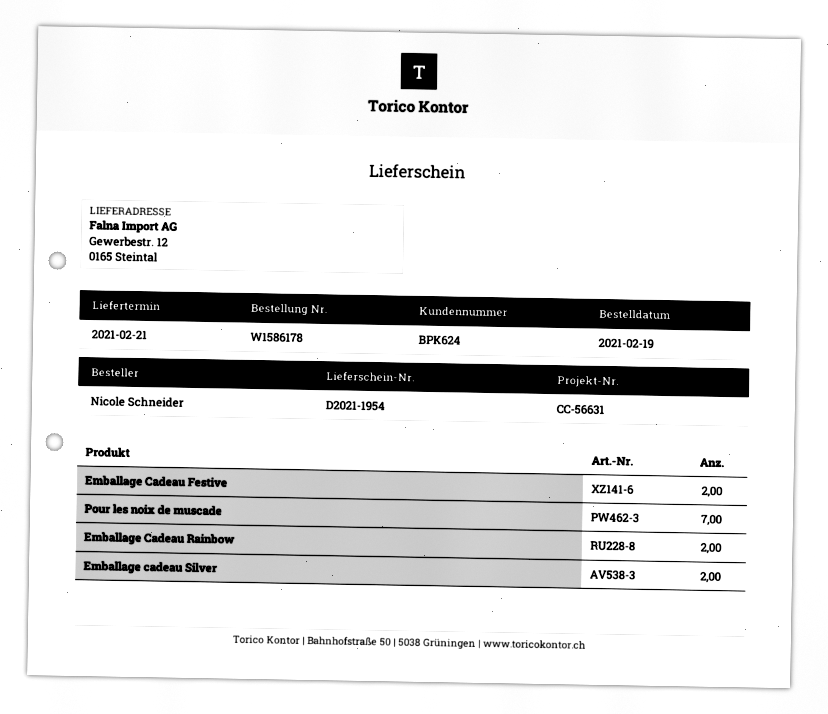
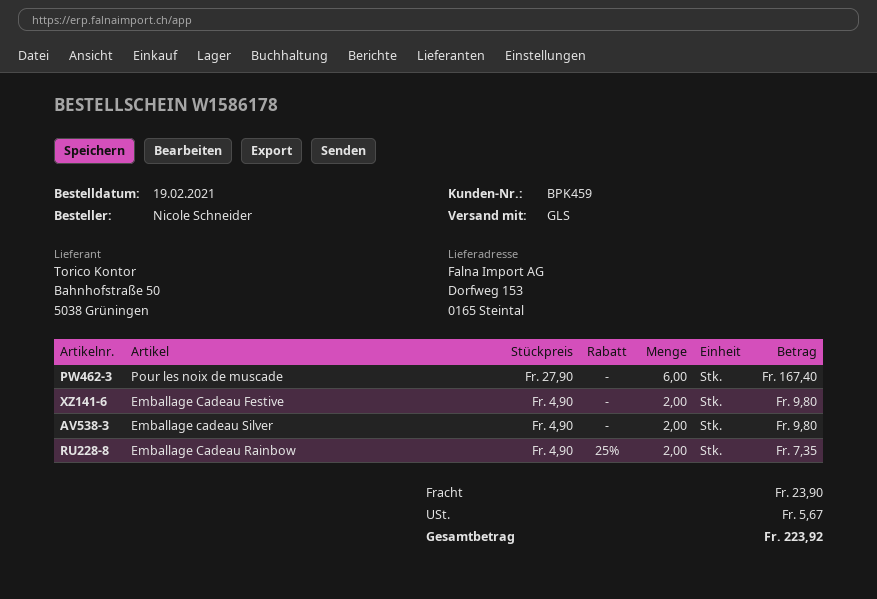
customer number: BPK624 -> BPK459
ship to: Gewerbestr. 12, 0165 Steintal -> Dorfweg 153, 0165 Steintal
Pour les noix de muscade: 7 -> 6

